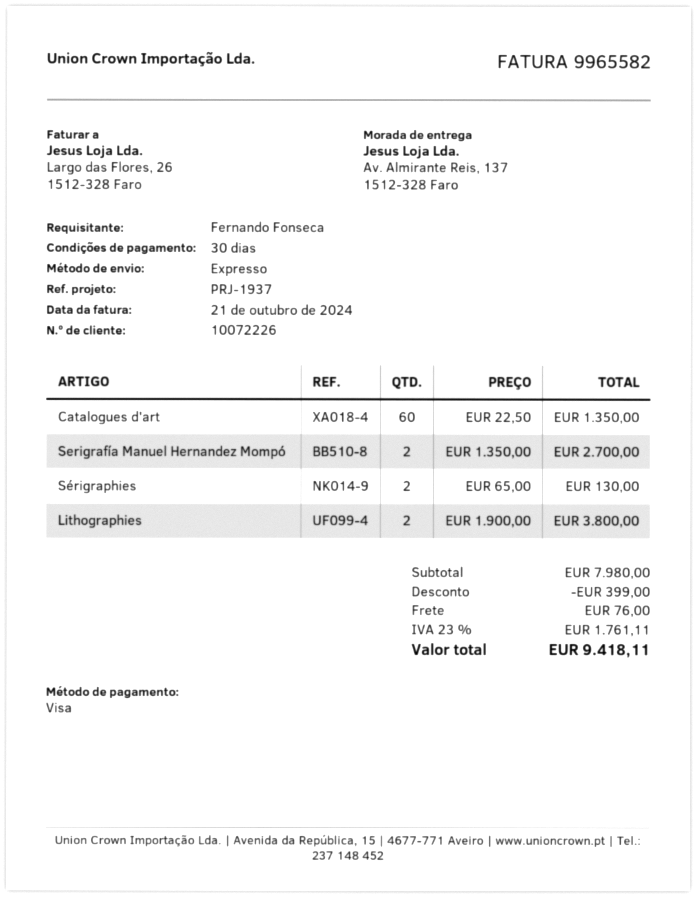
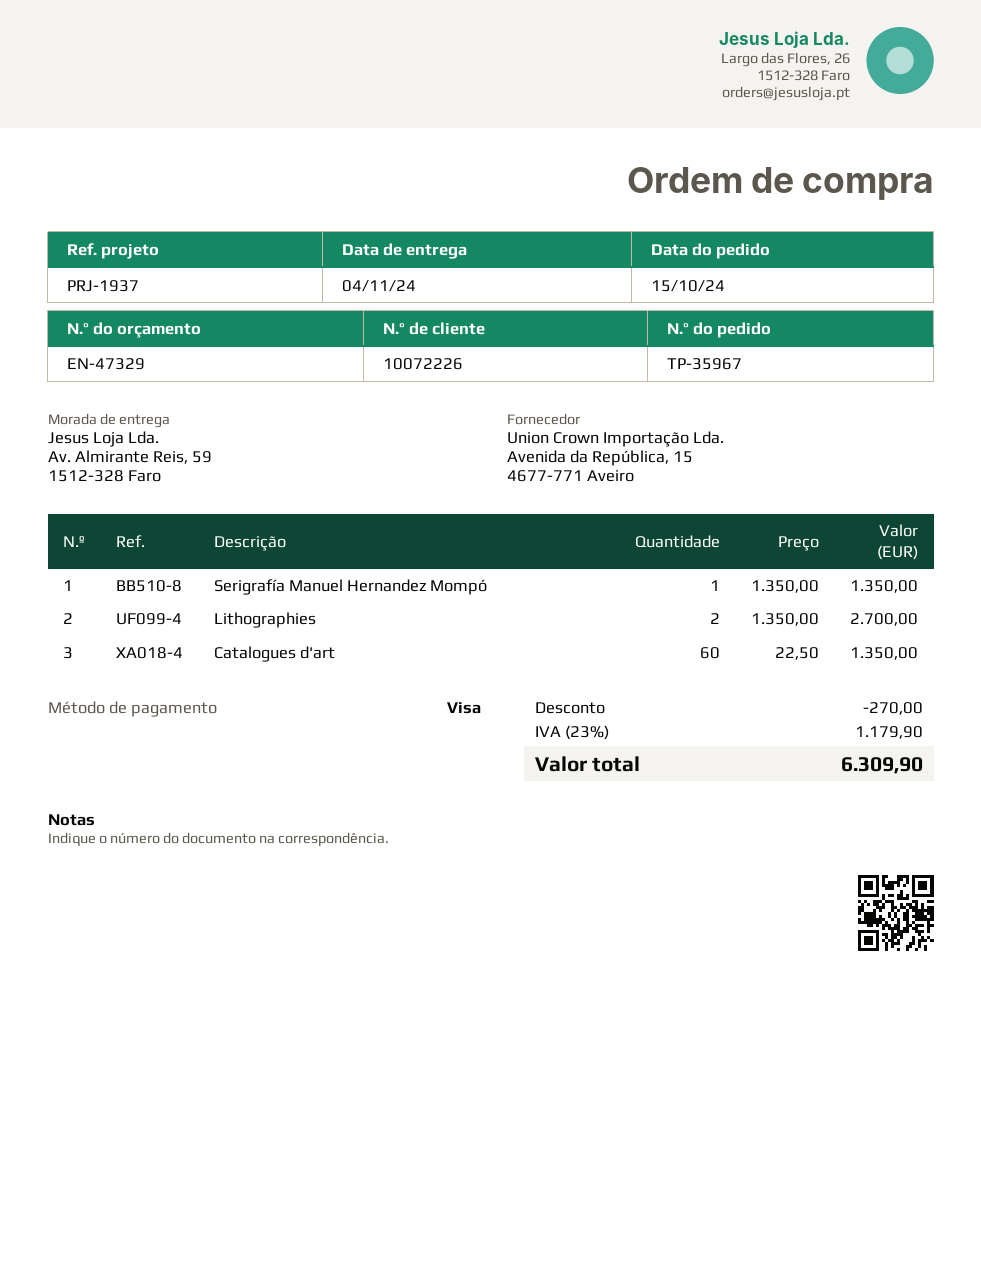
ship to: Av. Almirante Reis, 137, 1512-328 Faro -> Av. Almirante Reis, 59, 1512-328 Faro
Serigrafía Manuel Hernandez Mompó: 2 x 1350.00 = 2700.00 -> 1 x 1350.00 = 1350.00
Sérigraphies: 2 x 65.00 = 130.00 -> none
Lithographies: 2 x 1900.00 = 3800.00 -> 2 x 1350.00 = 2700.00
discount: 399.00 -> 270.00
shipping: 76.00 -> none
tax: 23% = 1761.11 -> 23% = 1179.90
total: 9418.11 -> 6309.90

